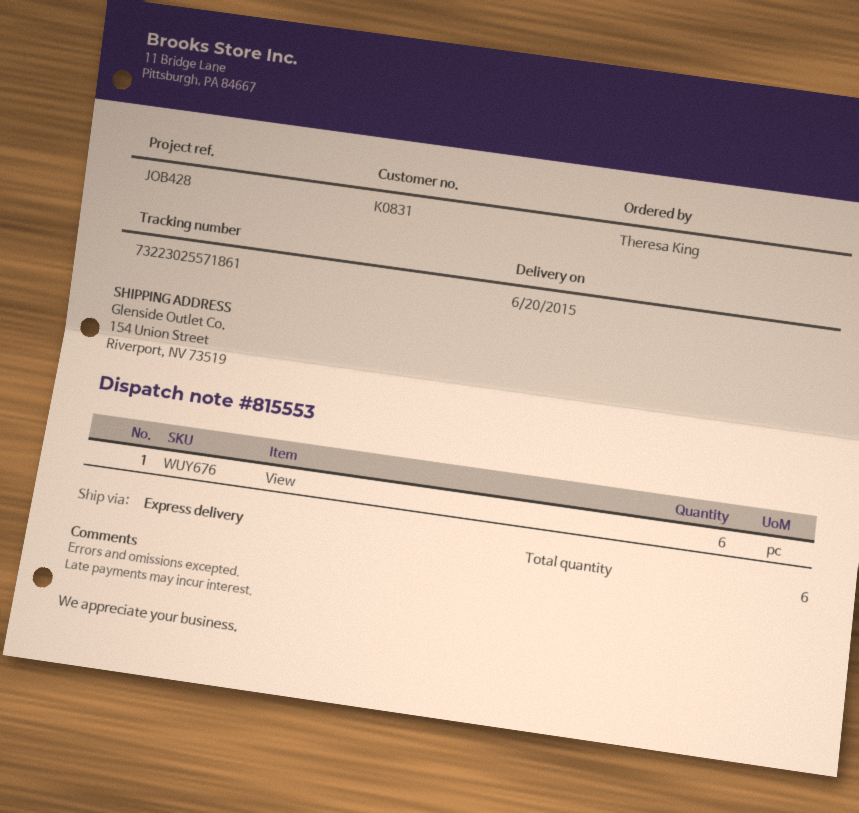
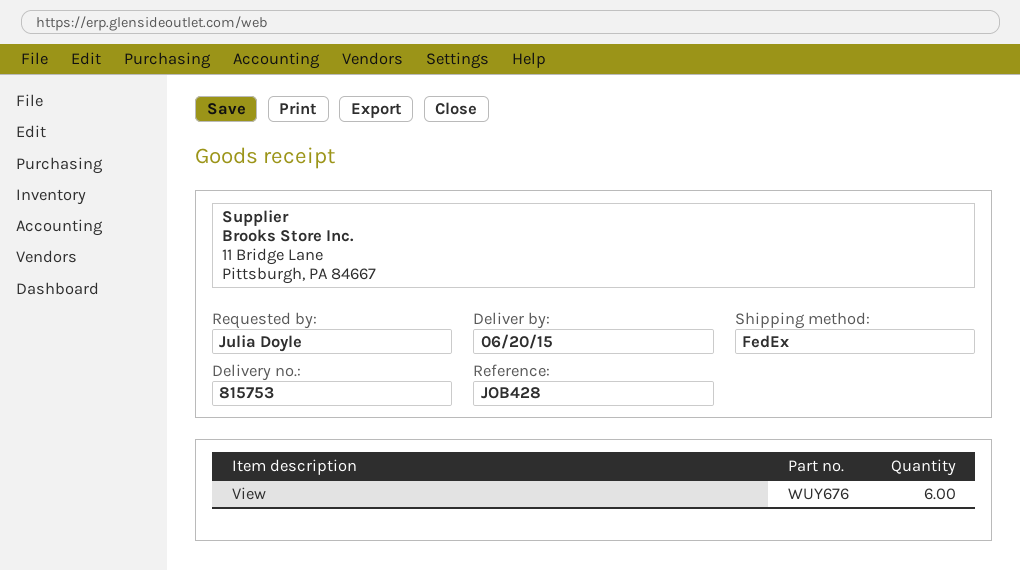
delivery note number: 815553 -> 815753
ordered by: Theresa King -> Julia Doyle
shipping method: express -> FedEx

